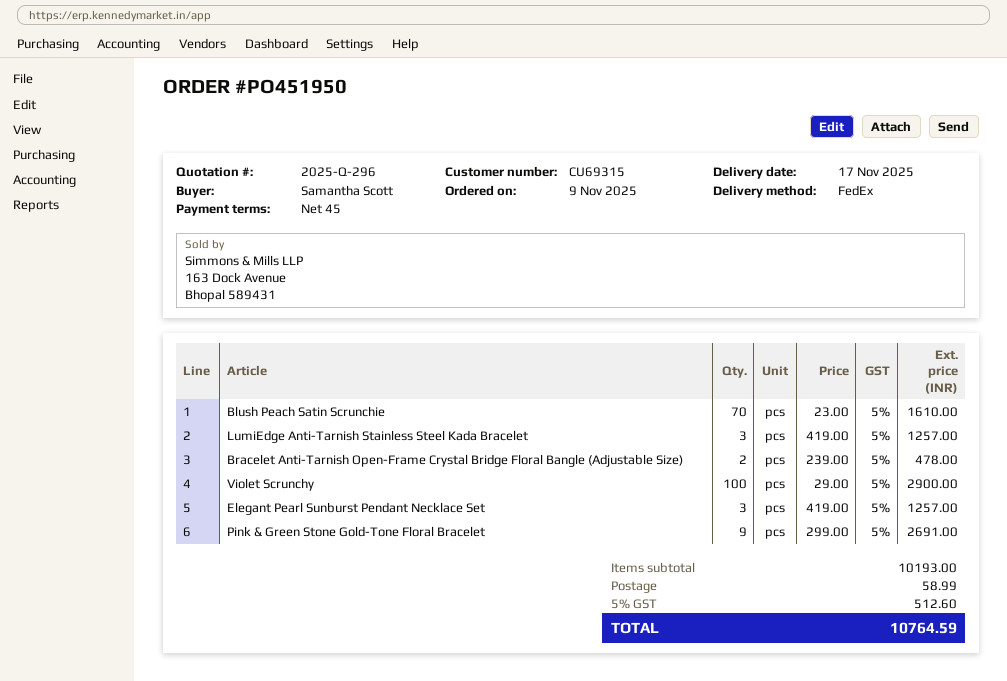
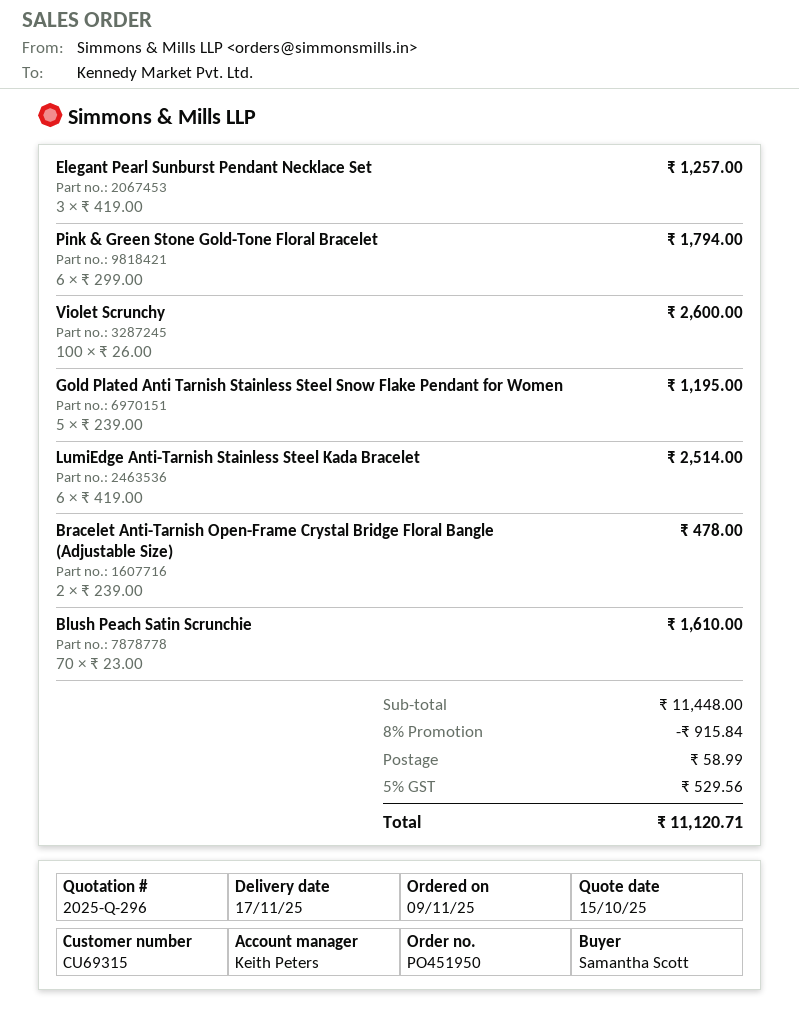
LumiEdge Anti-Tarnish Stainless Steel Kada Bracelet: 3 x 419.00 = 1257.00 -> 6 x 419.00 = 2514.00
Violet Scrunchy: 100 x 29.00 = 2900.00 -> 100 x 26.00 = 2600.00
Pink & Green Stone Gold-Tone Floral Bracelet: 9 x 299.00 = 2691.00 -> 6 x 299.00 = 1794.00
Gold Plated Anti Tarnish Stainless Steel Snow Flake Pendant for Women: none -> 5 x 239.00 = 1195.00
subtotal: 10193.00 -> 11448.00
discount: none -> 8% = 915.84
tax: 5% = 512.60 -> 5% = 529.56
total: 10764.59 -> 11120.71

